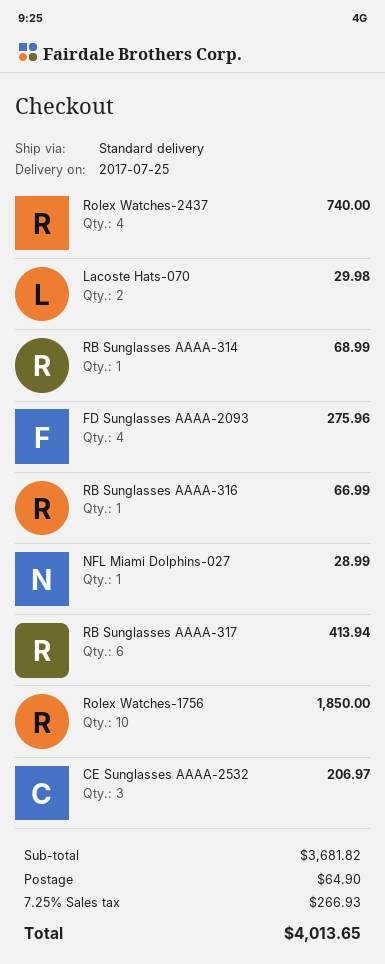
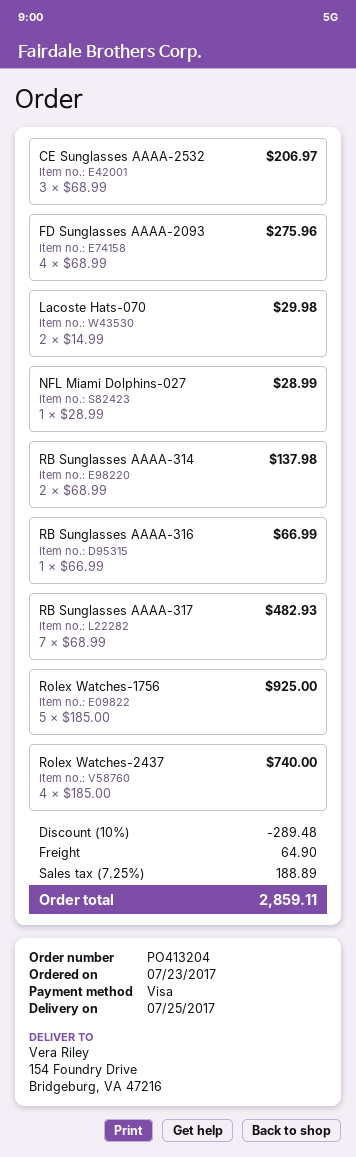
RB Sunglasses AAAA-314: 1 for 68.99 -> 2 for 137.98
RB Sunglasses AAAA-317: 6 for 413.94 -> 7 for 482.93
Rolex Watches-1756: 10 for 1850.00 -> 5 for 925.00
discount: none -> 10% = 289.48
tax: 7.25% = 266.93 -> 7.25% = 188.89
total: 4013.65 -> 2859.11

